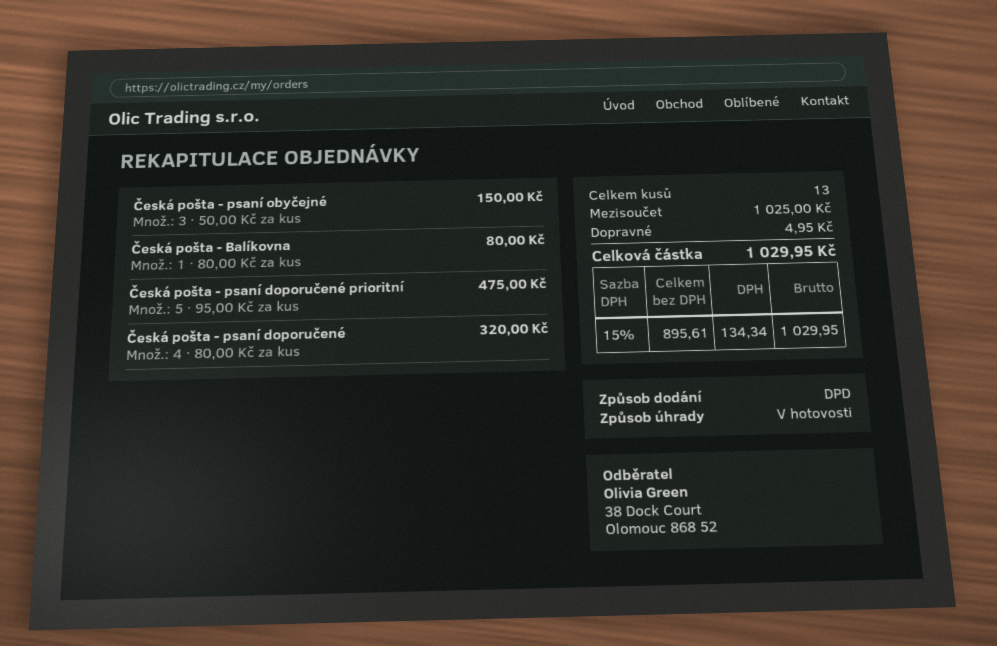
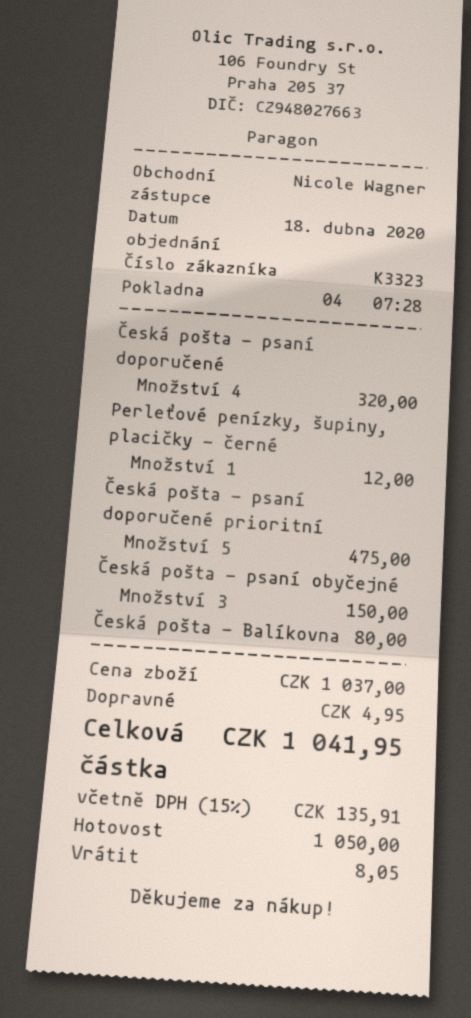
Perleťové penízky, šupiny, placičky - černé: none -> 1 for 12.00
subtotal: 1025.00 -> 1037.00
tax: 15% = 134.34 -> 15% = 135.91
total: 1029.95 -> 1041.95

